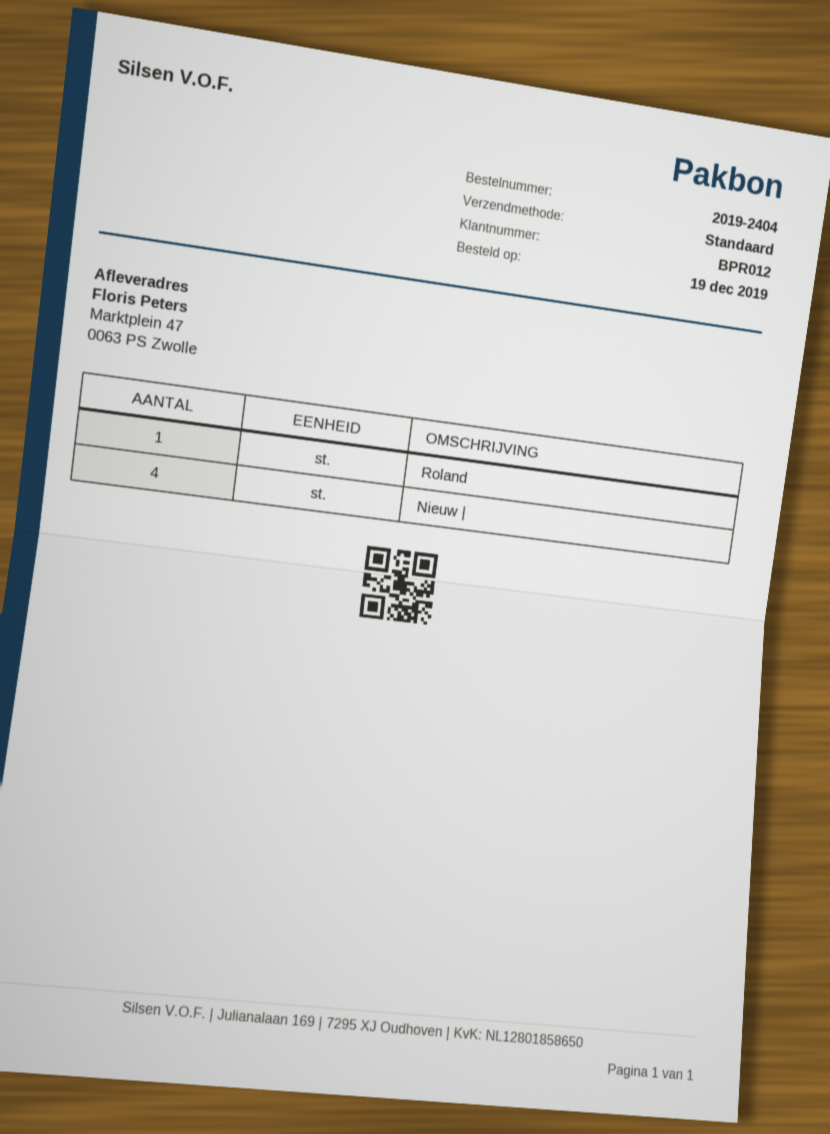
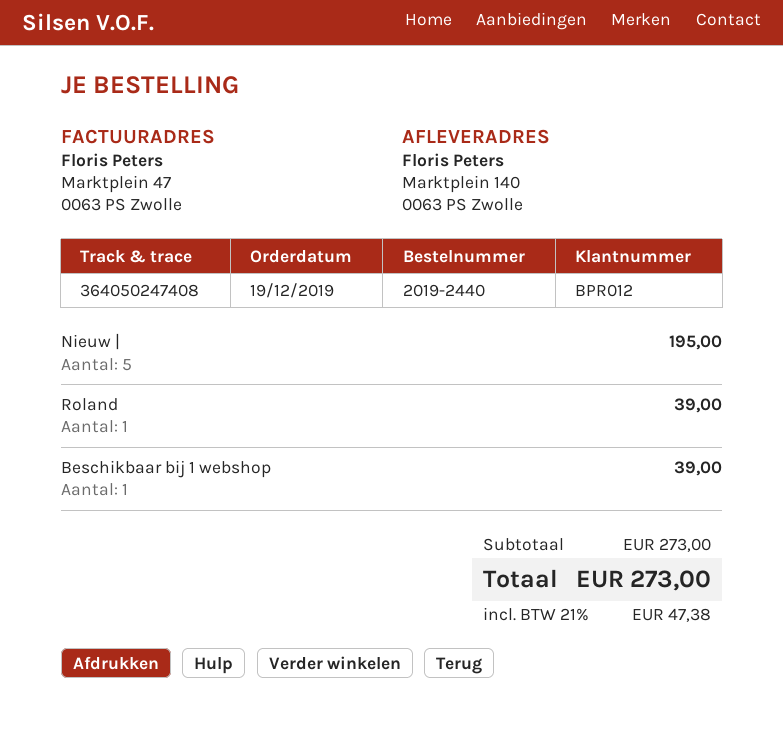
order number: 2019-2404 -> 2019-2440
ship to: Marktplein 47, 0063 PS Zwolle -> Marktplein 140, 0063 PS Zwolle
Nieuw |: 4 -> 5
Beschikbaar bij 1 webshop: none -> 1

